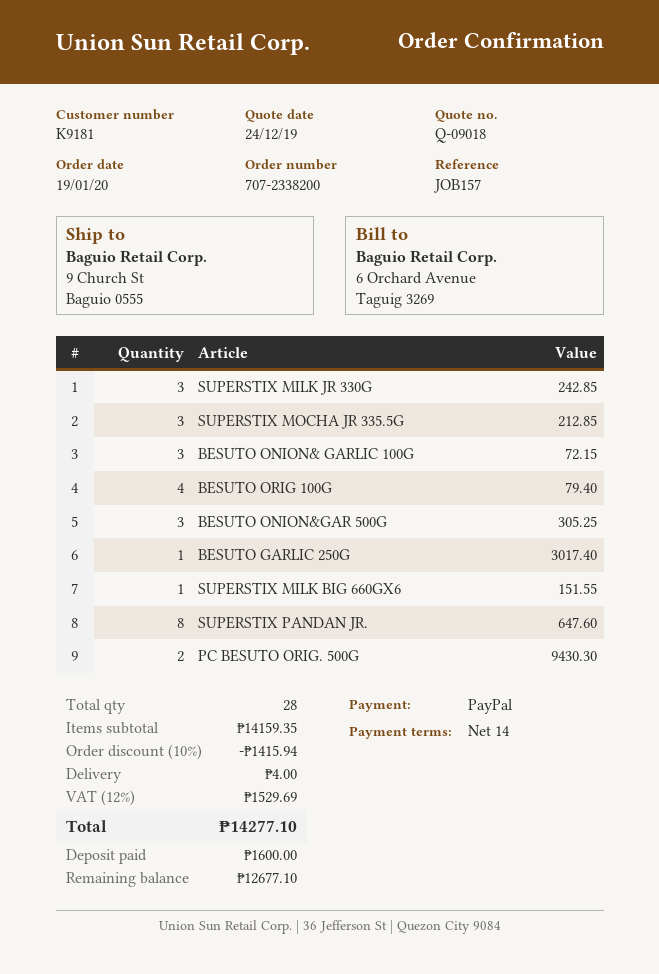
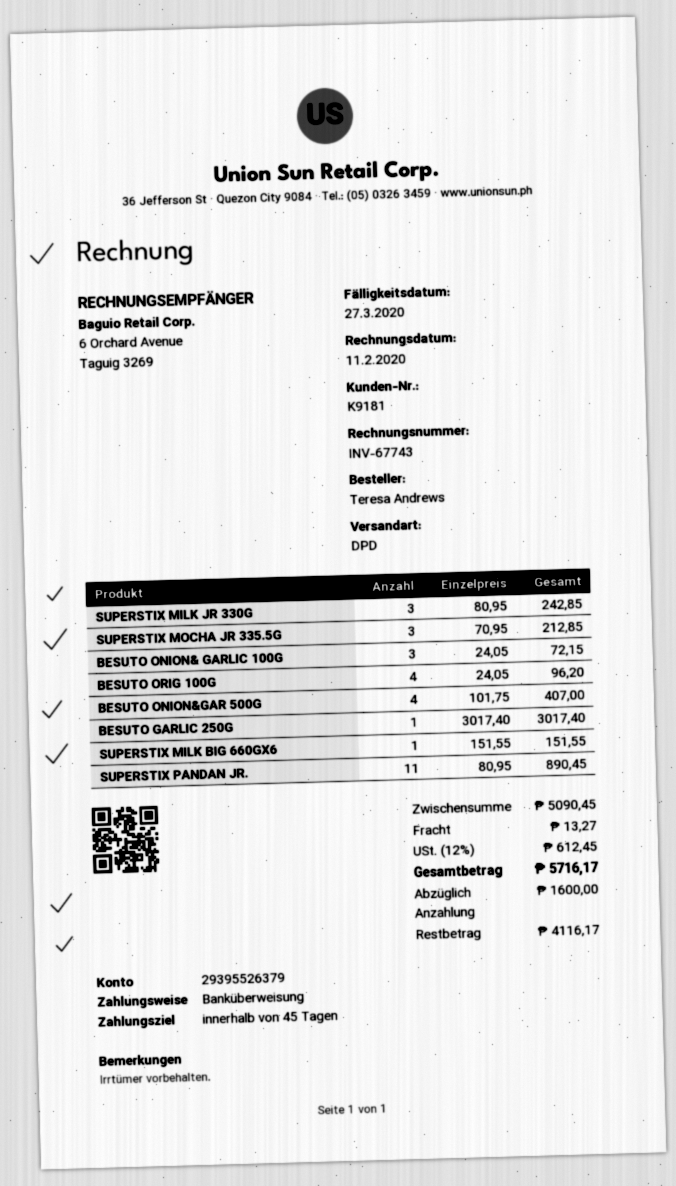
payment terms: 14 days -> 45 days
payment method: PayPal -> bank transfer
BESUTO ORIG 100G: 4 for 79.40 -> 4 for 96.20
BESUTO ONION&GAR 500G: 3 for 305.25 -> 4 for 407.00
SUPERSTIX PANDAN JR.: 8 for 647.60 -> 11 for 890.45
PC BESUTO ORIG. 500G: 2 for 9430.30 -> none
subtotal: 14159.35 -> 5090.45
discount: 10% = 1415.94 -> none
shipping: 4.00 -> 13.27
tax: 12% = 1529.69 -> 12% = 612.45
total: 14277.10 -> 5716.17
balance: 12677.10 -> 4116.17

